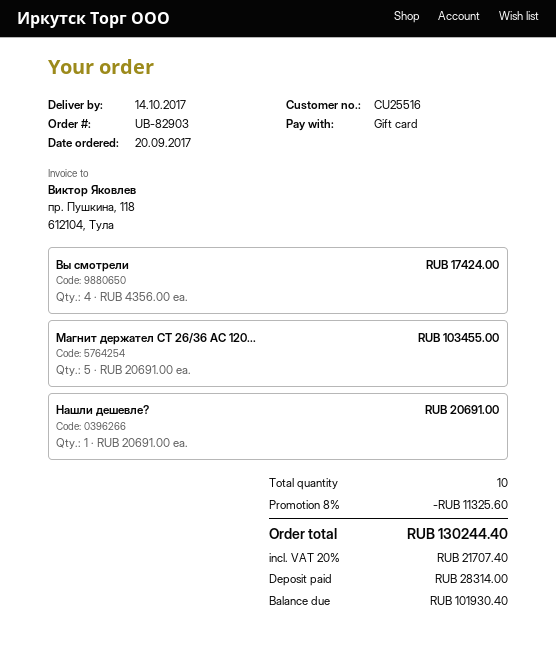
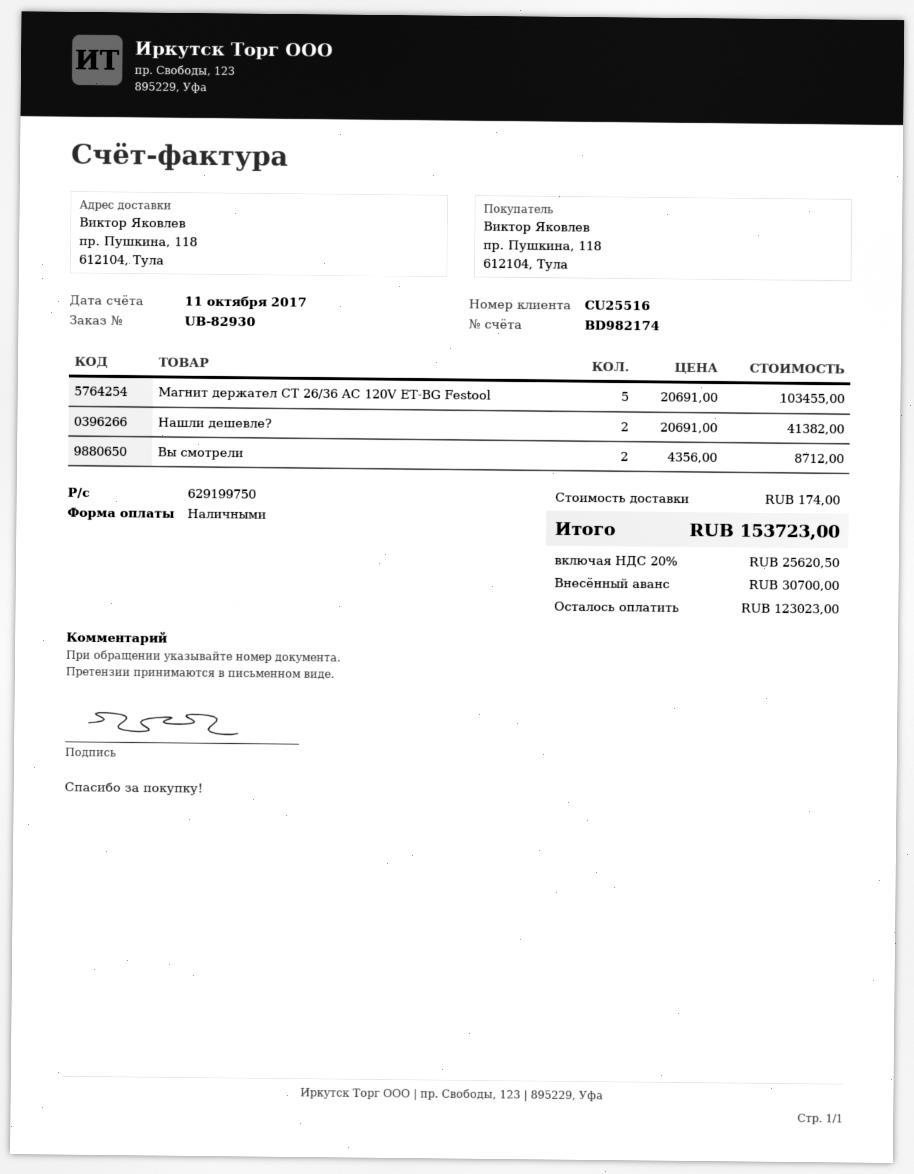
order number: UB-82903 -> UB-82930
payment method: gift card -> cash
Вы смотрели: 4 x 4356.00 = 17424.00 -> 2 x 4356.00 = 8712.00
Нашли дешевле?: 1 x 20691.00 = 20691.00 -> 2 x 20691.00 = 41382.00
discount: 8% = 11325.60 -> none
shipping: none -> 174.00
tax: 20% = 21707.40 -> 20% = 25620.50
total: 130244.40 -> 153723.00
deposit: 28314.00 -> 30700.00
balance: 101930.40 -> 123023.00

